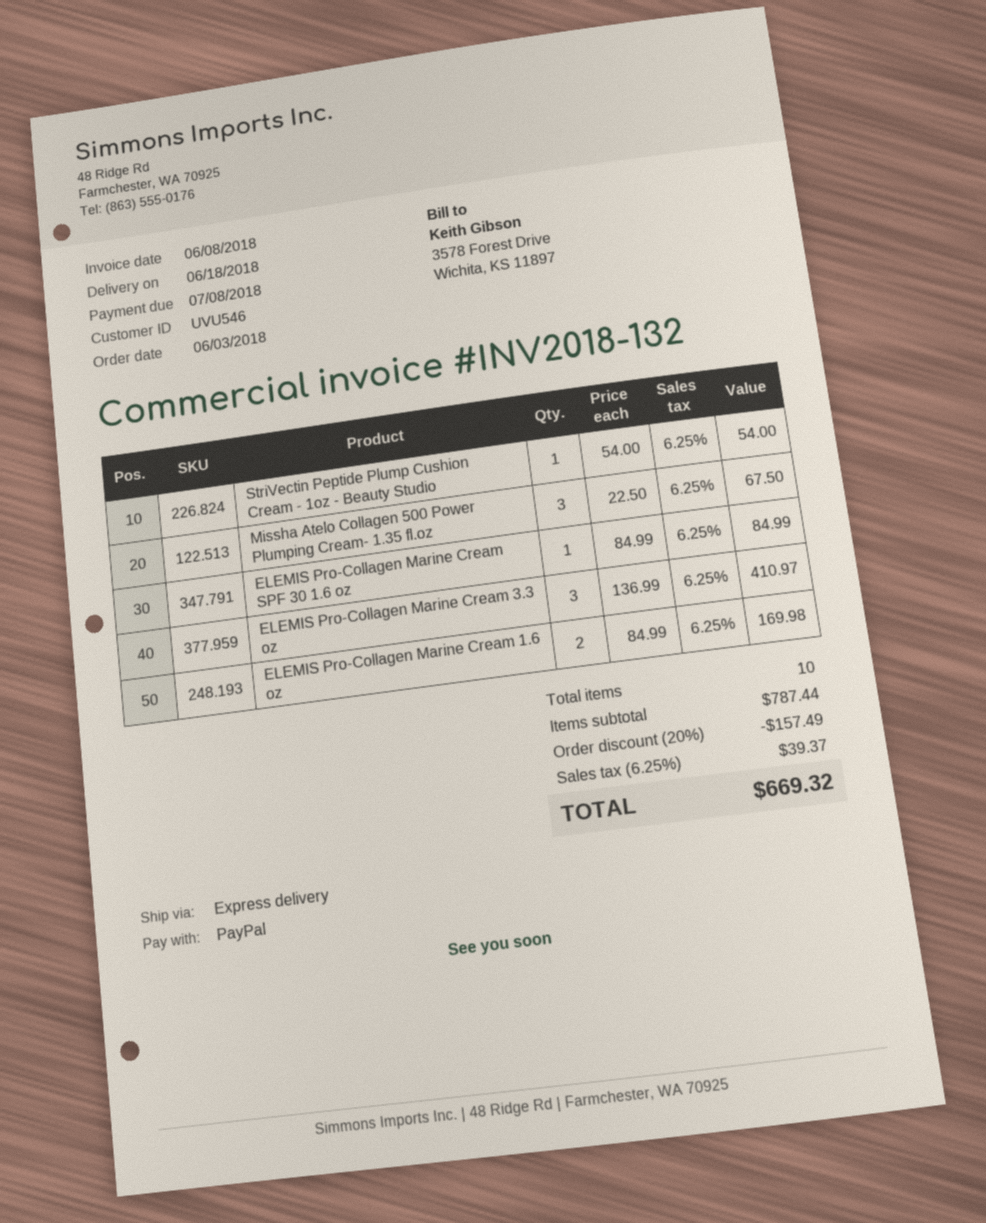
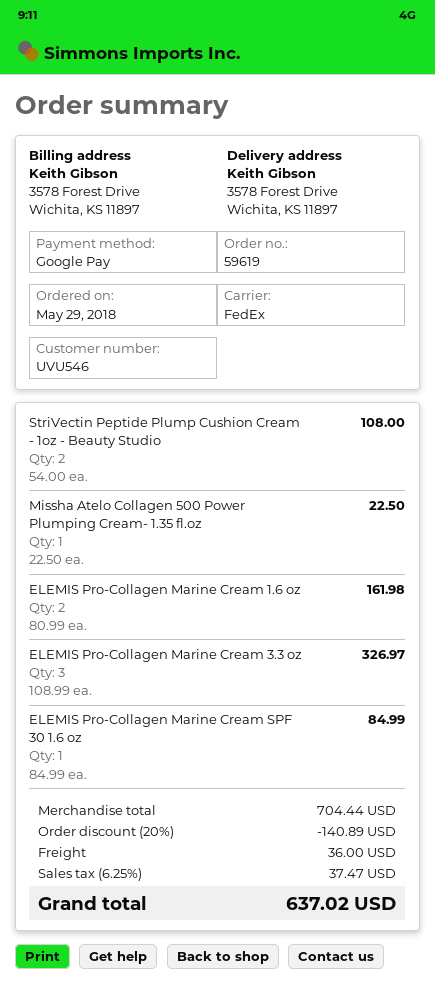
order date: 2018-06-03 -> 2018-05-29
payment method: PayPal -> Google Pay
shipping method: express -> FedEx
StriVectin Peptide Plump Cushion Cream - 1oz - Beauty Studio: 1 x 54.00 = 54.00 -> 2 x 54.00 = 108.00
Missha Atelo Collagen 500 Power Plumping Cream- 1.35 fl.oz: 3 x 22.50 = 67.50 -> 1 x 22.50 = 22.50
ELEMIS Pro-Collagen Marine Cream 3.3 oz: 3 x 136.99 = 410.97 -> 3 x 108.99 = 326.97
ELEMIS Pro-Collagen Marine Cream 1.6 oz: 2 x 84.99 = 169.98 -> 2 x 80.99 = 161.98
subtotal: 787.44 -> 704.44
discount: 20% = 157.49 -> 20% = 140.89
shipping: none -> 36.00
tax: 6.25% = 39.37 -> 6.25% = 37.47
total: 669.32 -> 637.02

